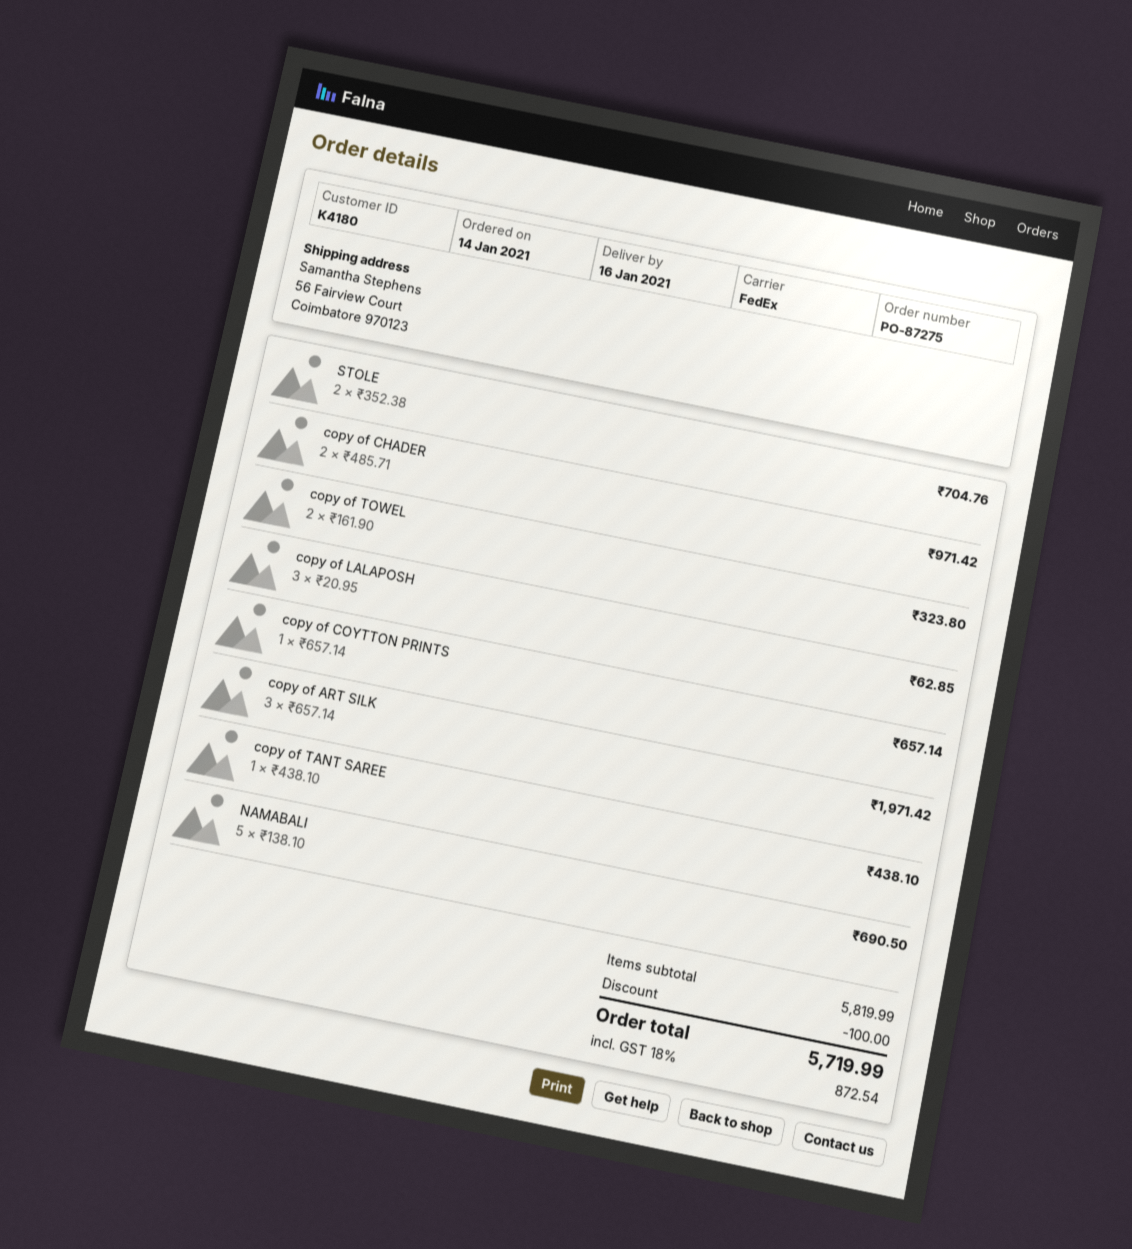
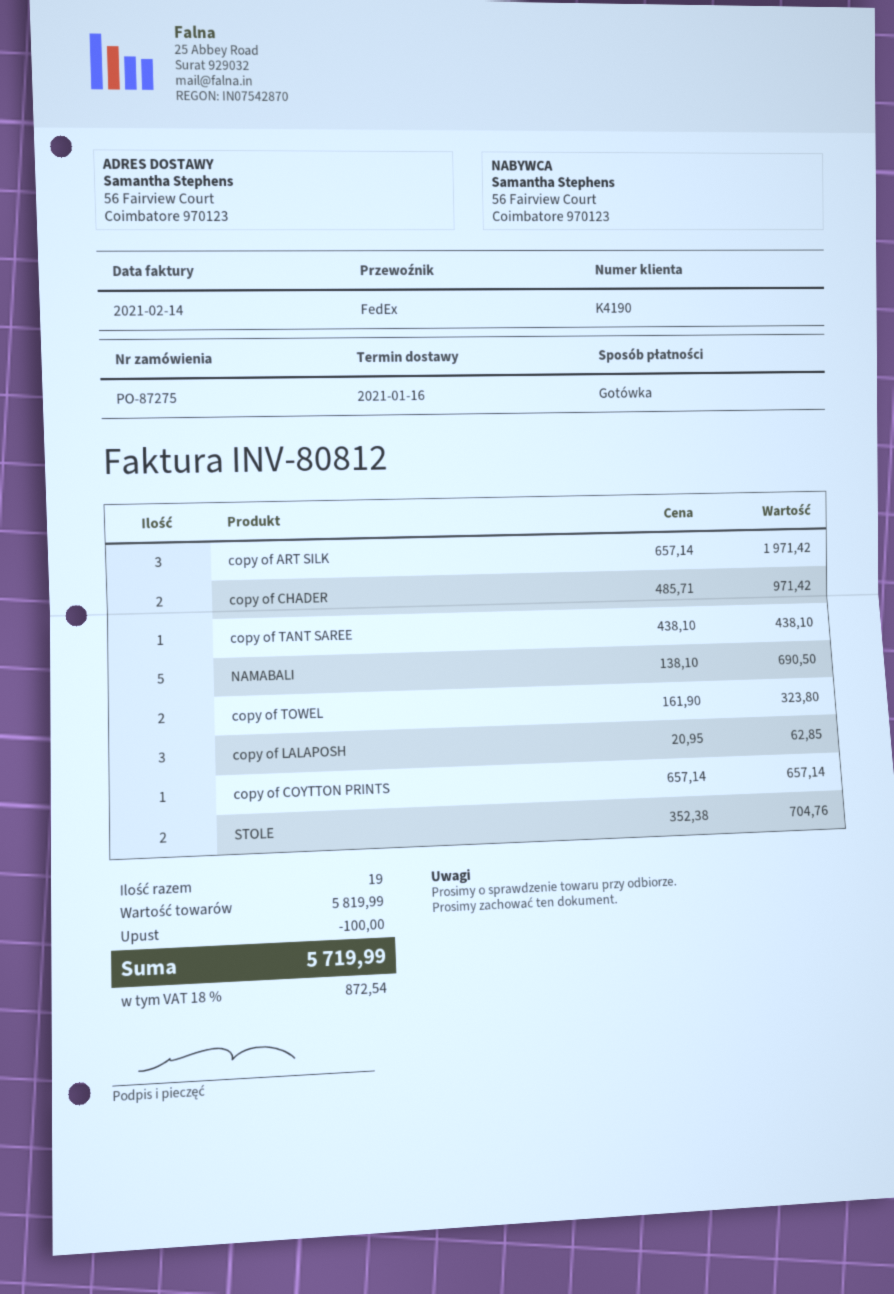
customer number: K4180 -> K4190

